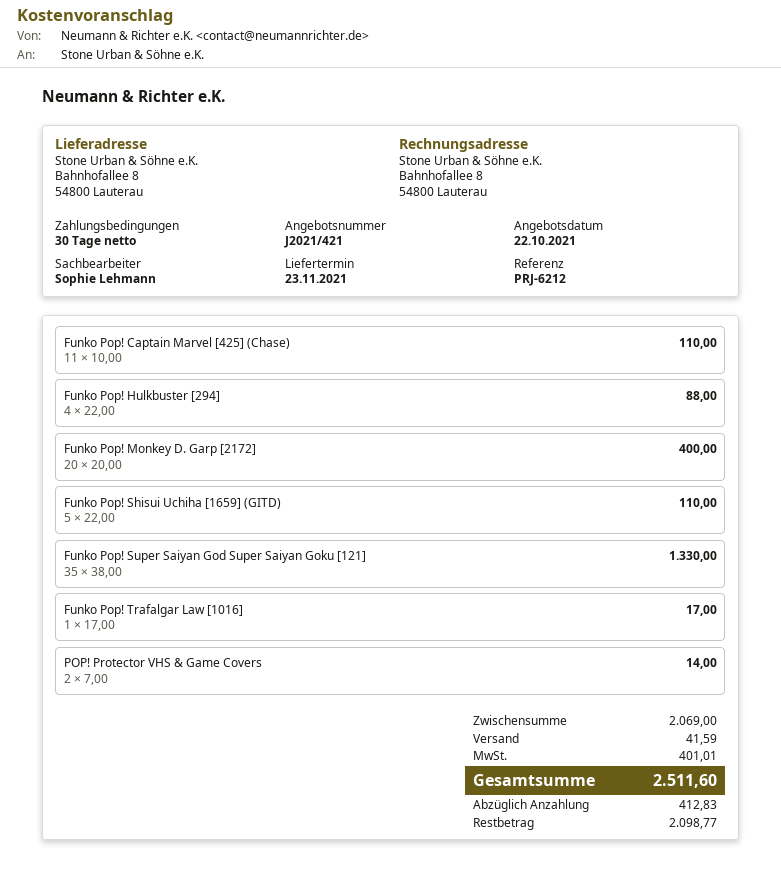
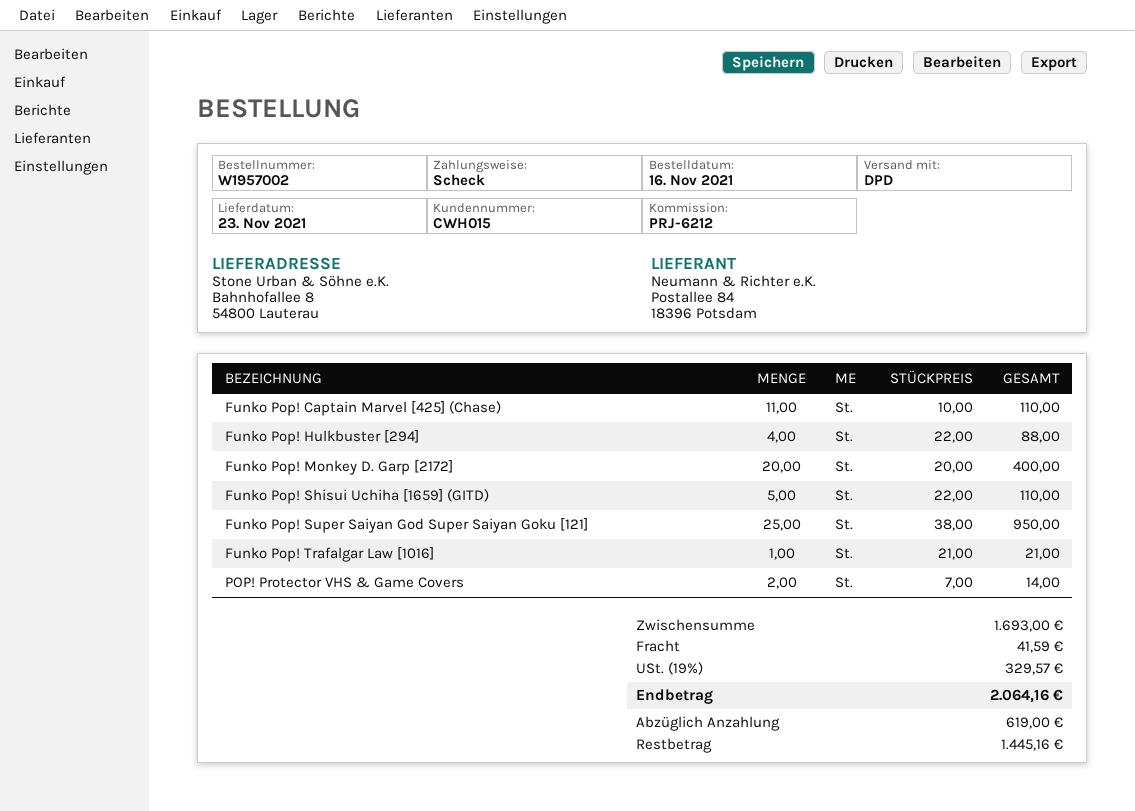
Funko Pop! Super Saiyan God Super Saiyan Goku [121]: 35 x 38.00 = 1330.00 -> 25 x 38.00 = 950.00
Funko Pop! Trafalgar Law [1016]: 1 x 17.00 = 17.00 -> 1 x 21.00 = 21.00
subtotal: 2069.00 -> 1693.00
tax: 401.01 -> 329.57
total: 2511.60 -> 2064.16
deposit: 412.83 -> 619.00
balance: 2098.77 -> 1445.16

